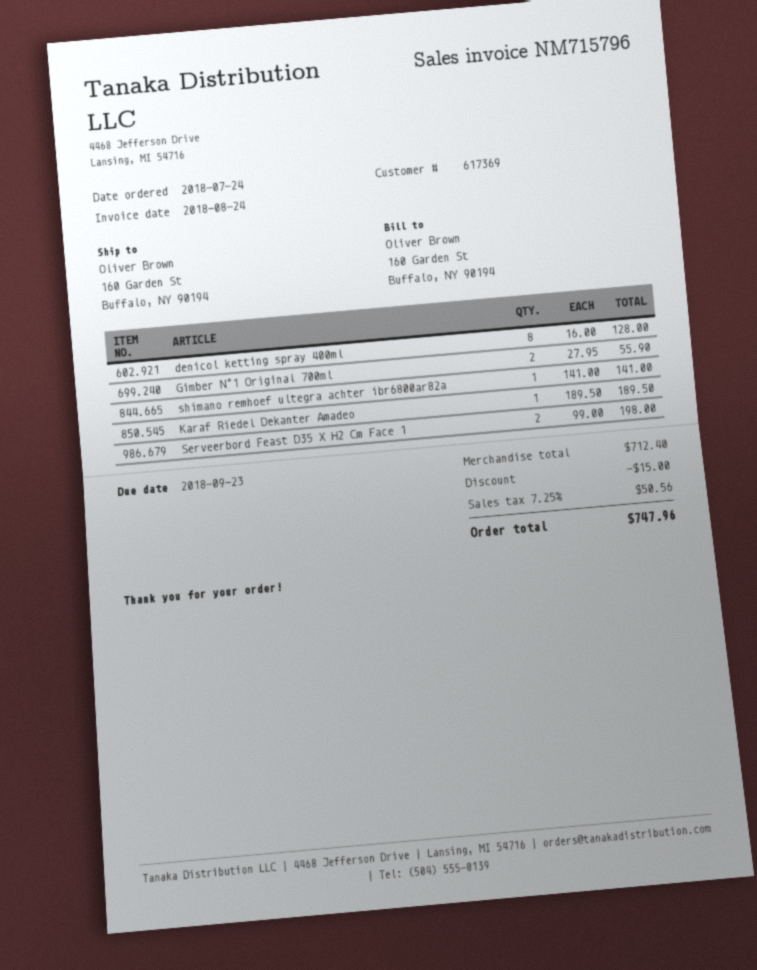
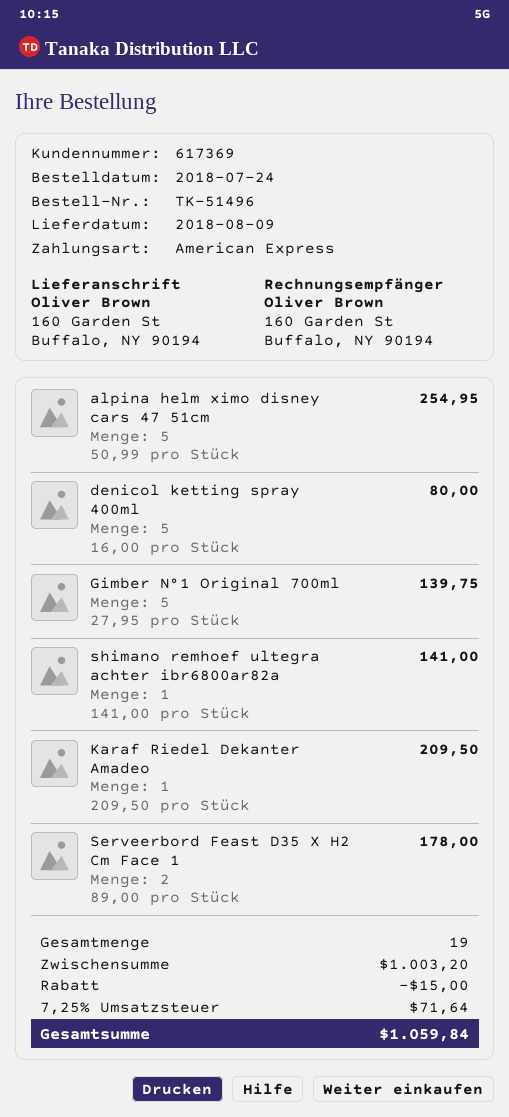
denicol ketting spray 400ml: 8 x 16.00 = 128.00 -> 5 x 16.00 = 80.00
Gimber N°1 Original 700ml: 2 x 27.95 = 55.90 -> 5 x 27.95 = 139.75
Karaf Riedel Dekanter Amadeo: 1 x 189.50 = 189.50 -> 1 x 209.50 = 209.50
Serveerbord Feast D35 X H2 Cm Face 1: 2 x 99.00 = 198.00 -> 2 x 89.00 = 178.00
alpina helm ximo disney cars 47 51cm: none -> 5 x 50.99 = 254.95
subtotal: 712.40 -> 1003.20
tax: 7.25% = 50.56 -> 7.25% = 71.64
total: 747.96 -> 1059.84

